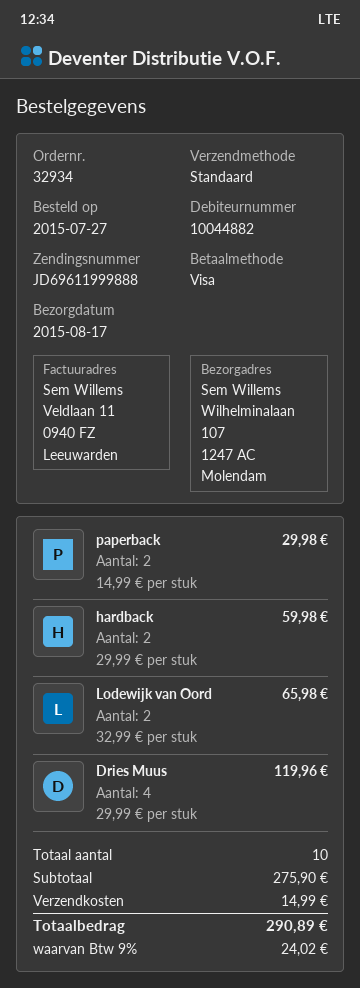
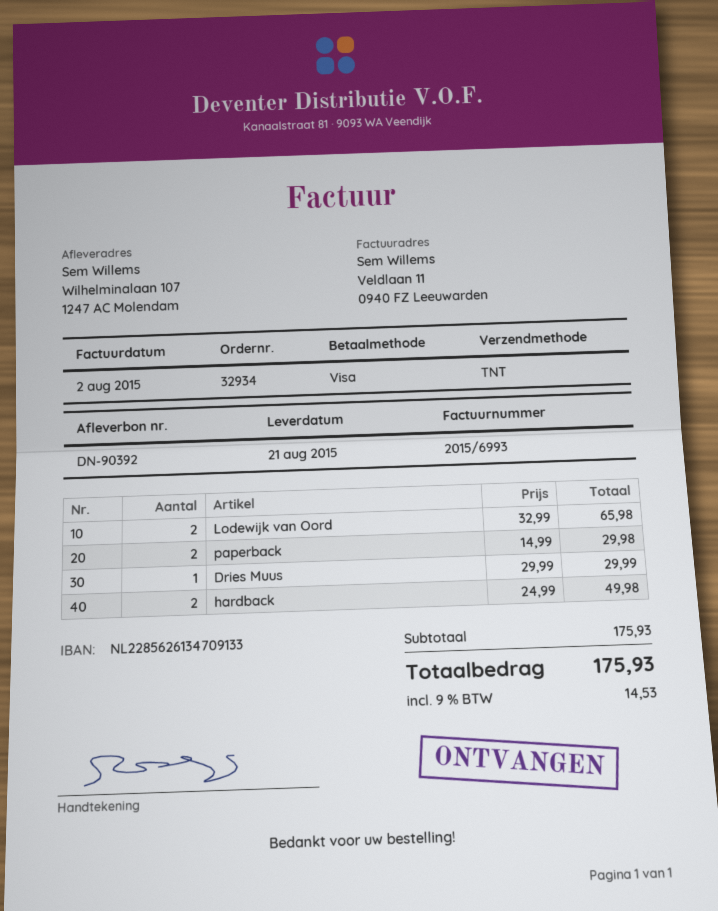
delivery date: 2015-08-17 -> 2015-08-21
shipping method: standard -> TNT
hardback: 2 x 29.99 = 59.98 -> 2 x 24.99 = 49.98
Dries Muus: 4 x 29.99 = 119.96 -> 1 x 29.99 = 29.99
subtotal: 275.90 -> 175.93
shipping: 14.99 -> none
tax: 9% = 24.02 -> 9% = 14.53
total: 290.89 -> 175.93

